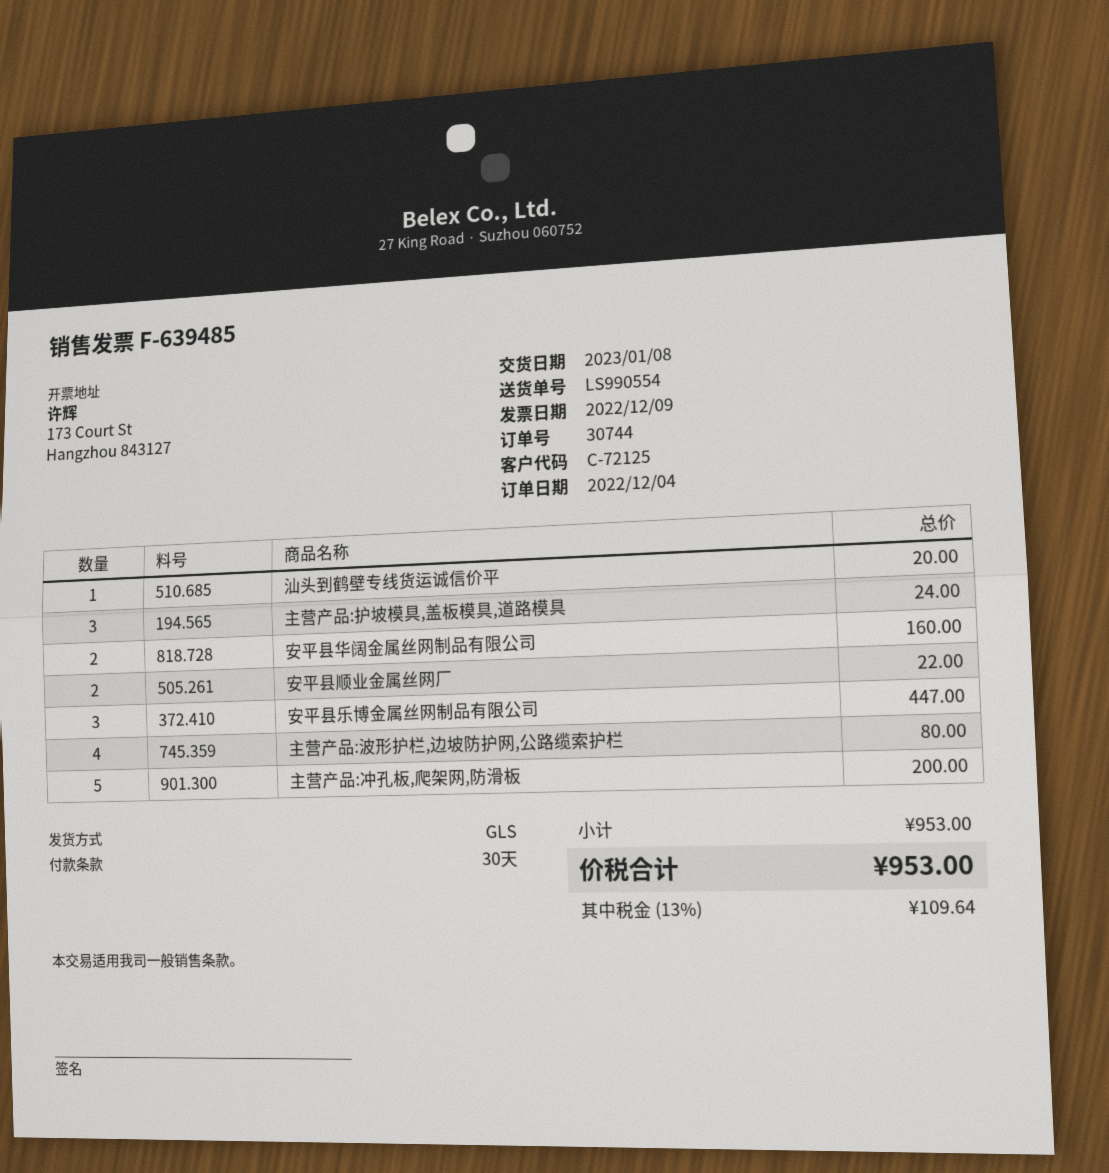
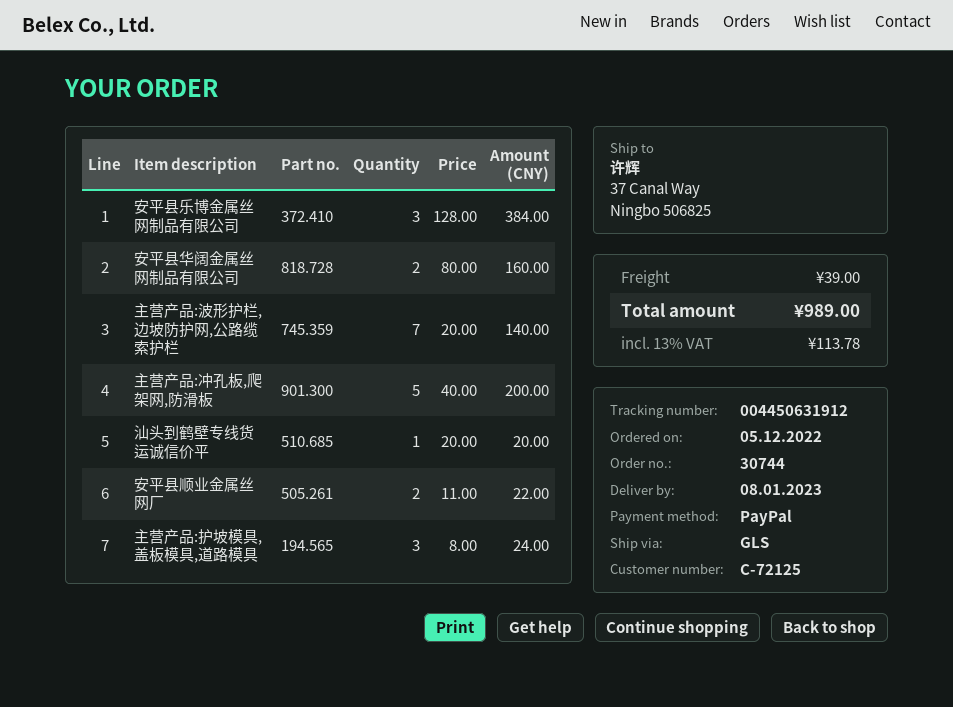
order date: 2022-12-04 -> 2022-12-05
安平县乐博金属丝网制品有限公司: 3 for 447.00 -> 3 for 384.00
主营产品:波形护栏,边坡防护网,公路缆索护栏: 4 for 80.00 -> 7 for 140.00
shipping: none -> 39.00
tax: 13% = 109.64 -> 13% = 113.78
total: 953.00 -> 989.00

